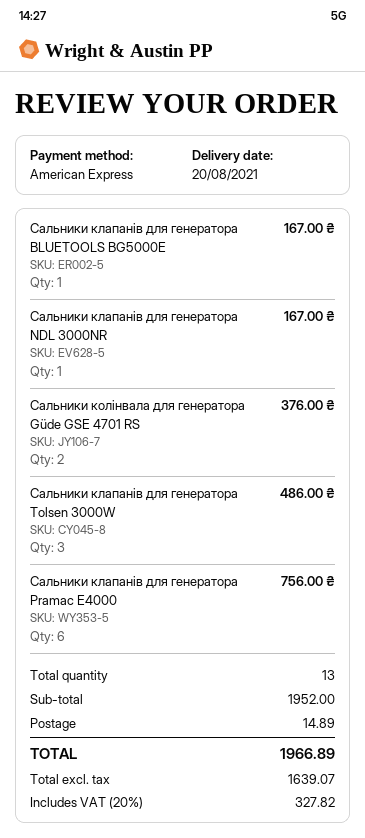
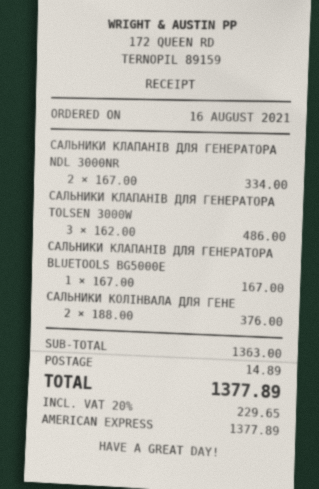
Сальники клапанів для генератора NDL 3000NR: 1 for 167.00 -> 2 for 334.00
Сальники клапанів для генератора Pramac E4000: 6 for 756.00 -> none
subtotal: 1952.00 -> 1363.00
tax: 20% = 327.82 -> 20% = 229.65
total: 1966.89 -> 1377.89

